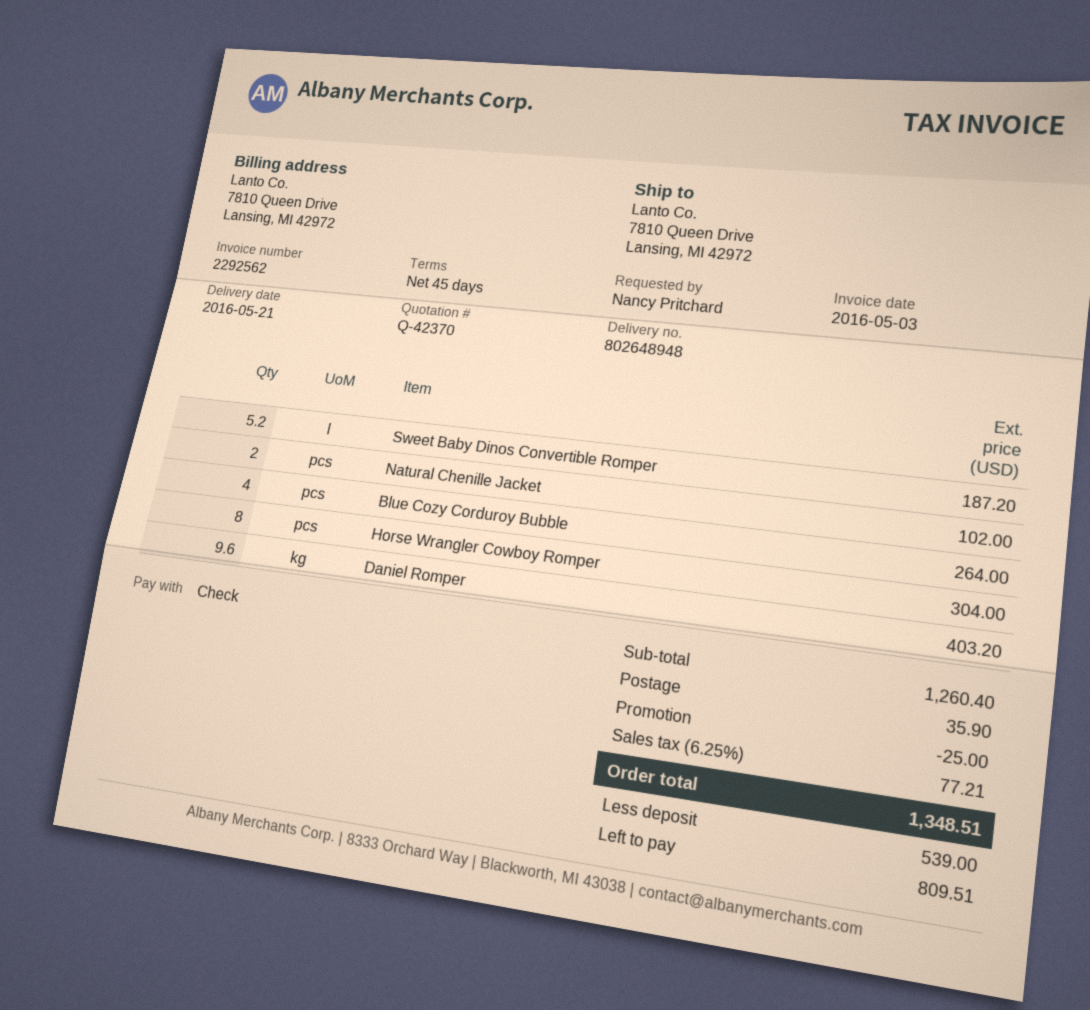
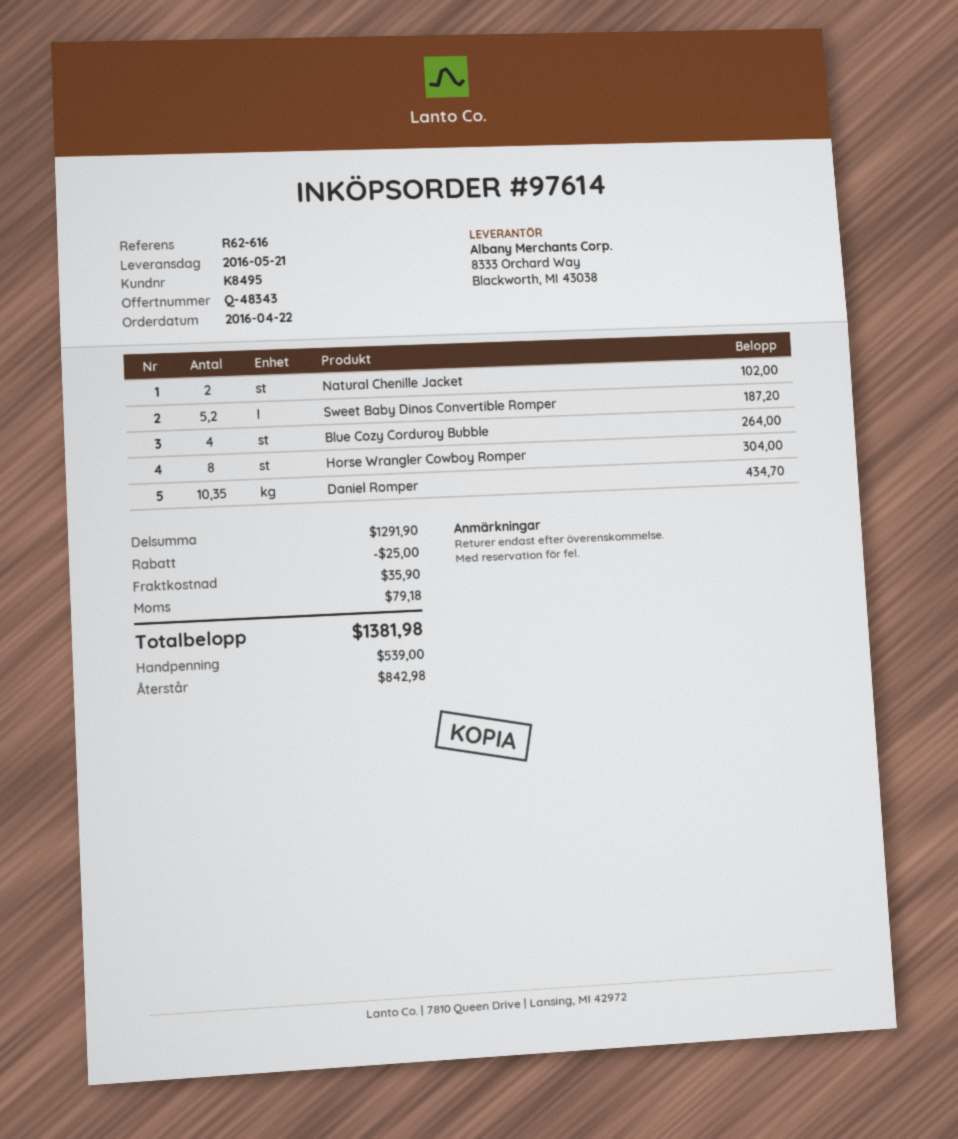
quote number: Q-42370 -> Q-48343
Daniel Romper: 9.6 for 403.20 -> 10.35 for 434.70
subtotal: 1260.40 -> 1291.90
tax: 77.21 -> 79.18
total: 1348.51 -> 1381.98
balance: 809.51 -> 842.98

